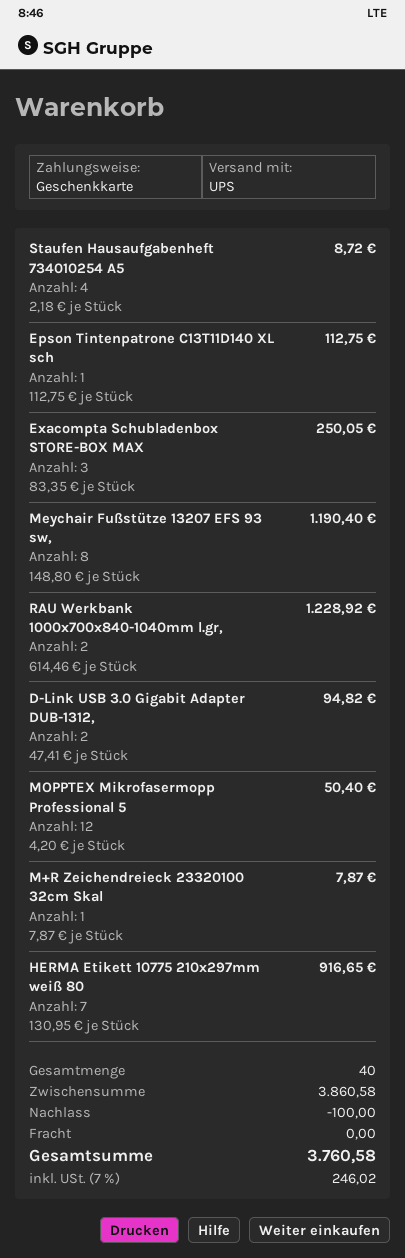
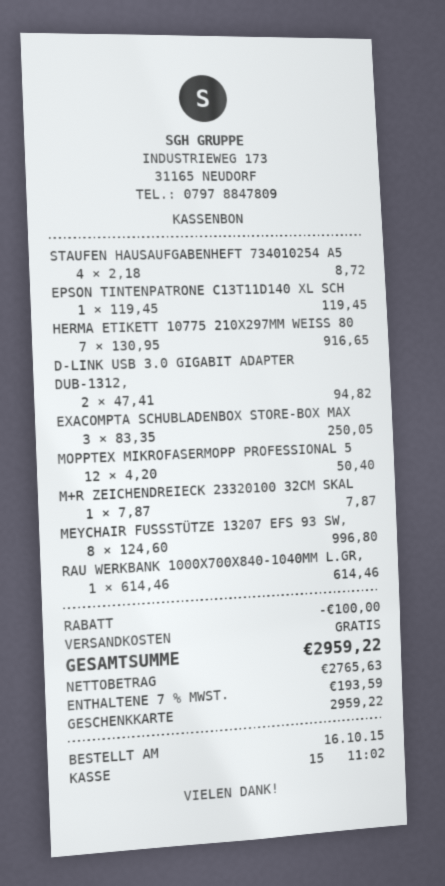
Epson Tintenpatrone C13T11D140 XL sch: 1 x 112.75 = 112.75 -> 1 x 119.45 = 119.45
Meychair Fußstütze 13207 EFS 93 sw,: 8 x 148.80 = 1190.40 -> 8 x 124.60 = 996.80
RAU Werkbank 1000x700x840-1040mm l.gr,: 2 x 614.46 = 1228.92 -> 1 x 614.46 = 614.46
tax: 7% = 246.02 -> 7% = 193.59
total: 3760.58 -> 2959.22

